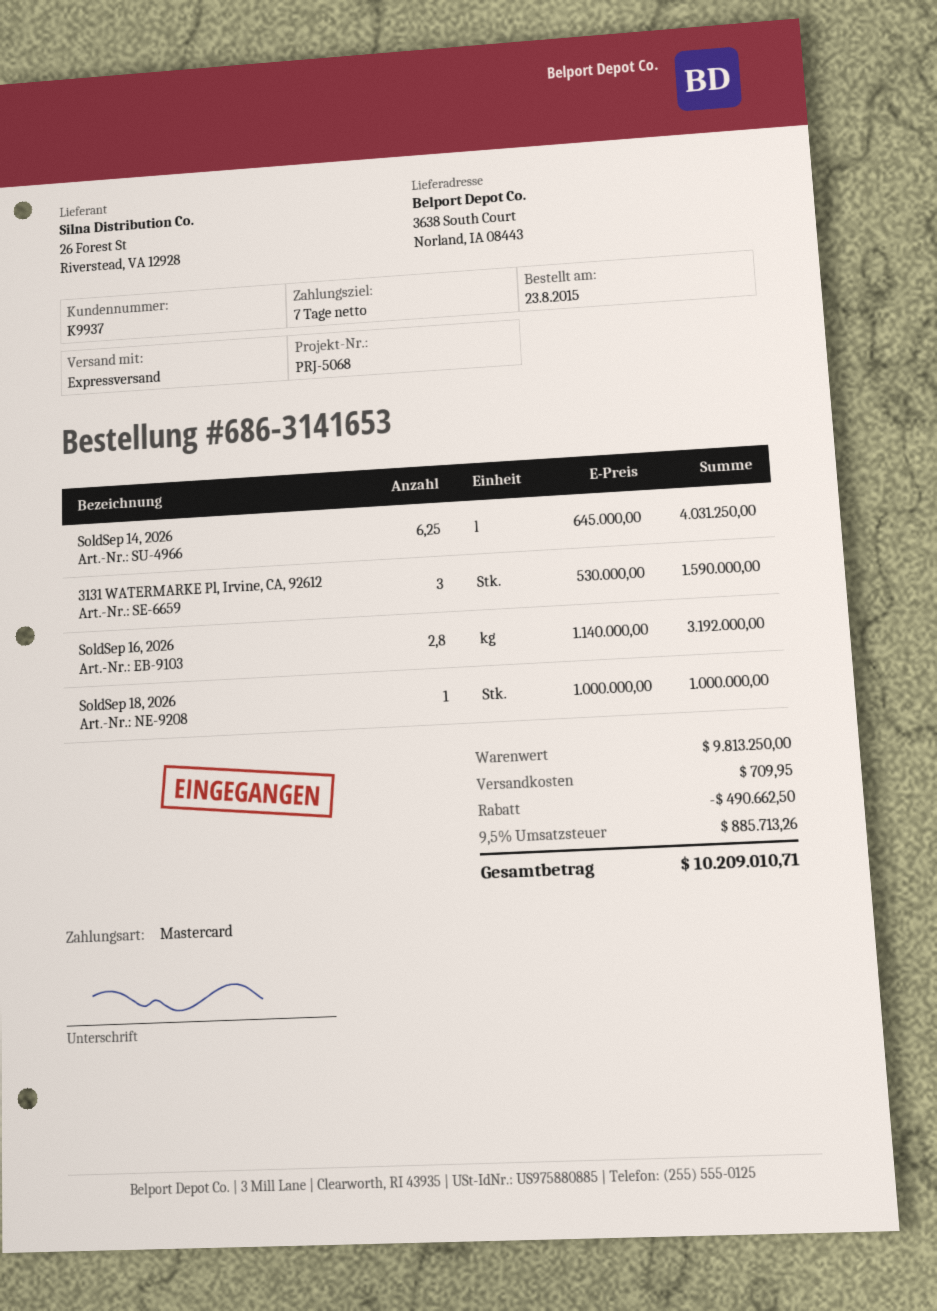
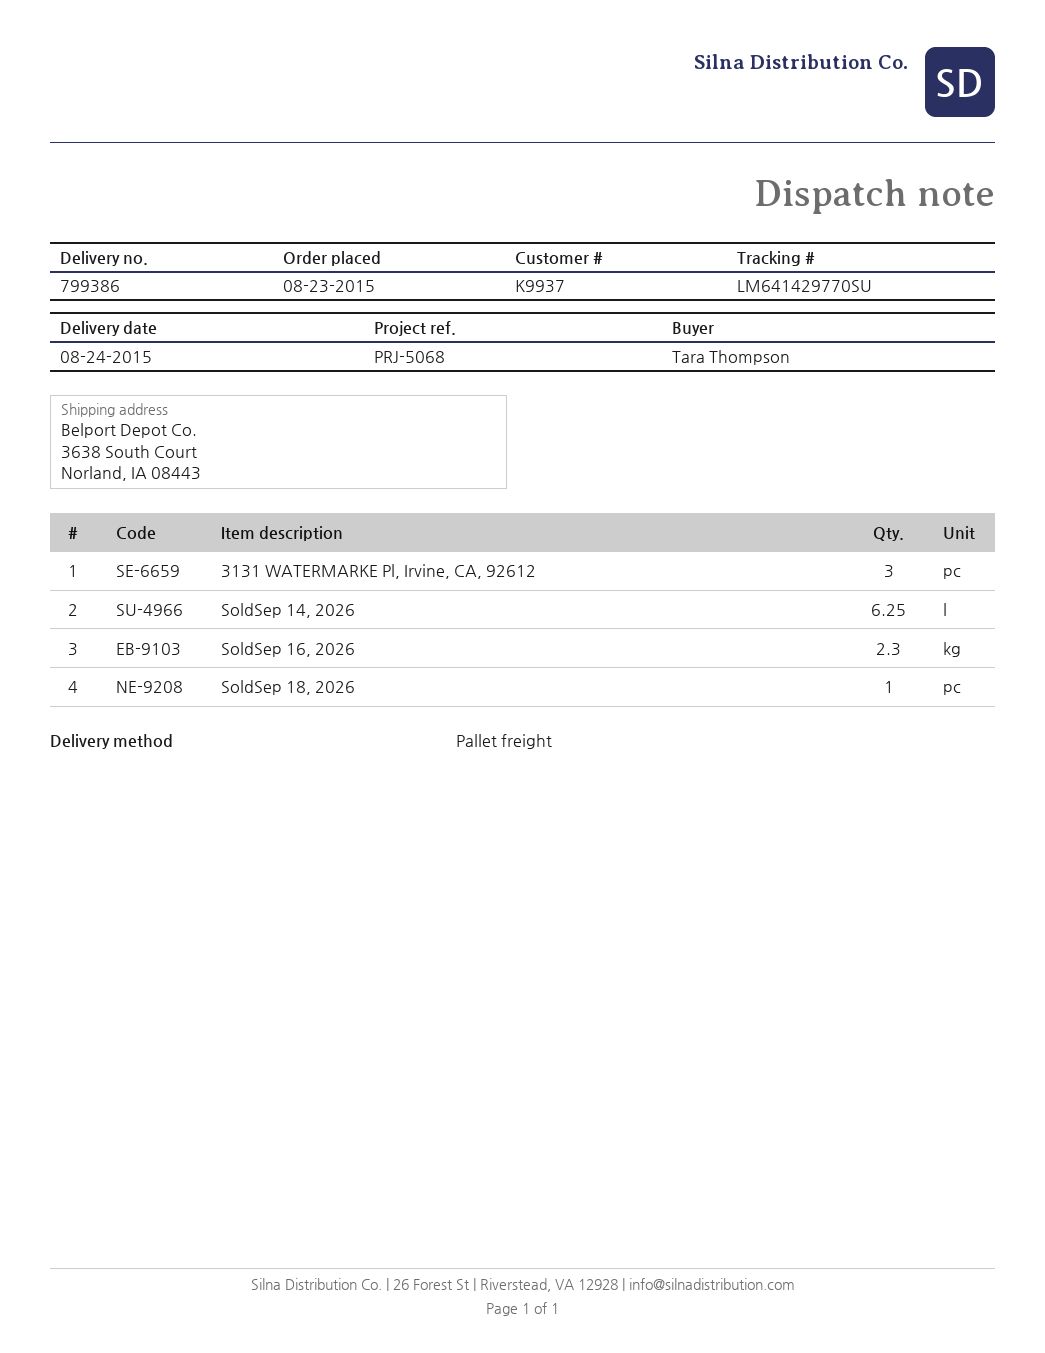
shipping method: express -> pallet freight
SoldSep 16, 2026: 2.8 -> 2.3

